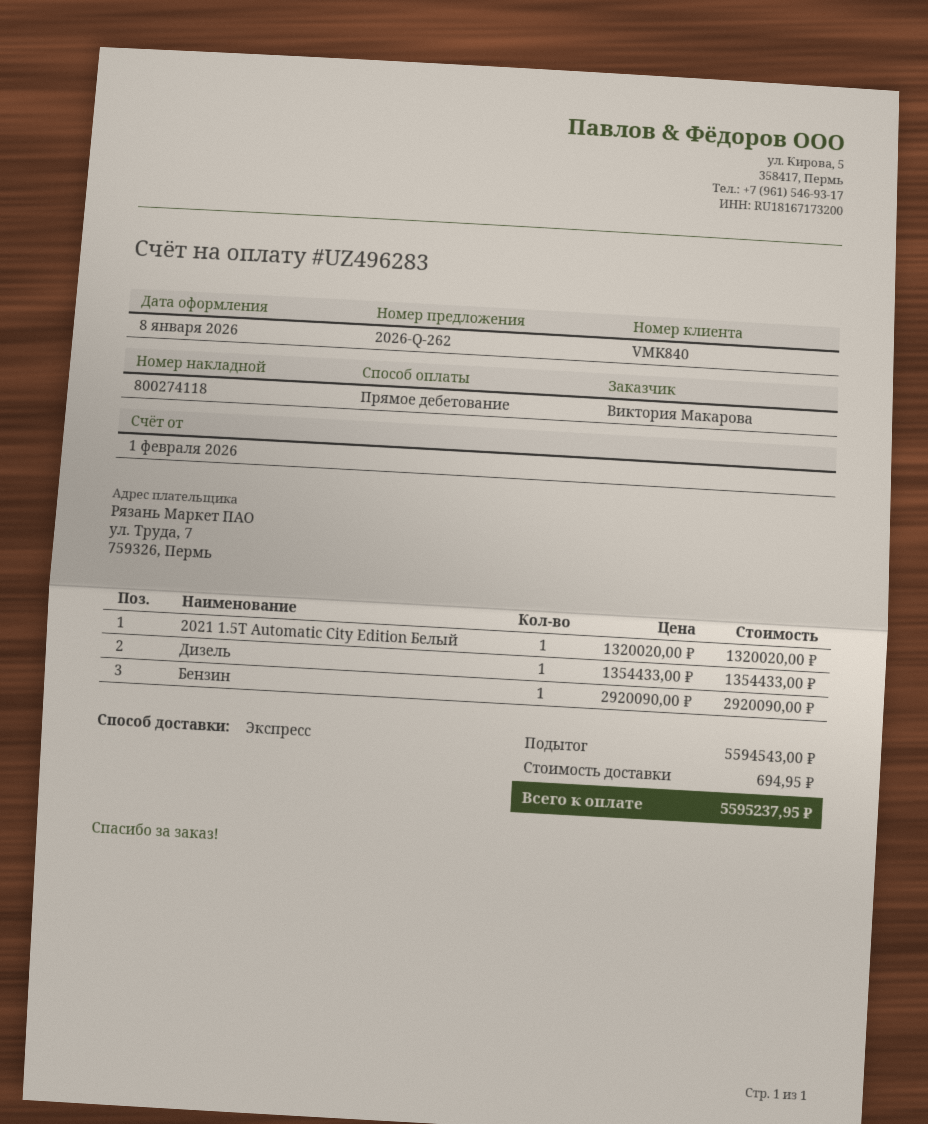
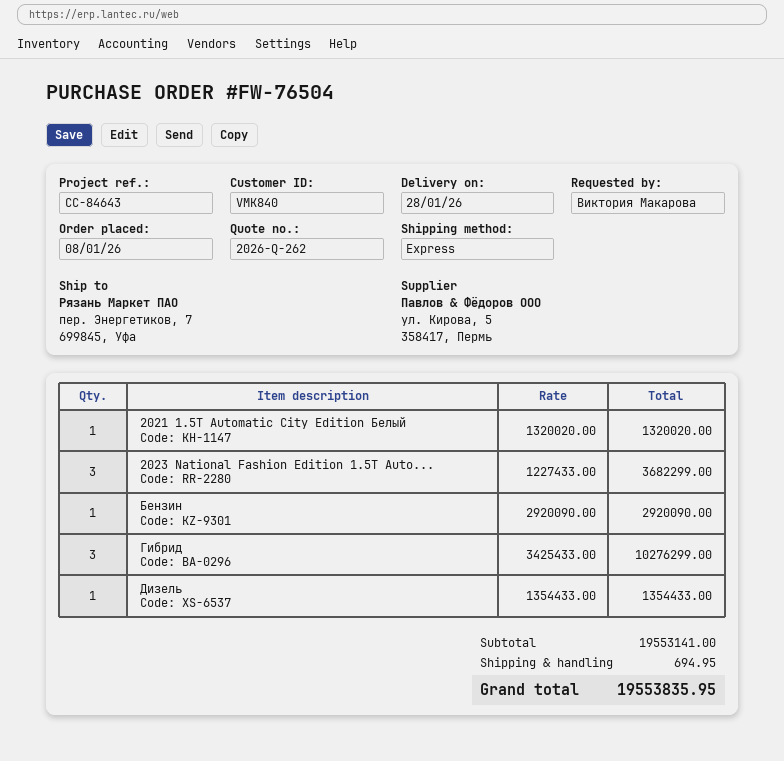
2023 National Fashion Edition 1.5T Auto...: none -> 3 x 1227433.00 = 3682299.00
Гибрид: none -> 3 x 3425433.00 = 10276299.00
subtotal: 5594543.00 -> 19553141.00
total: 5595237.95 -> 19553835.95

